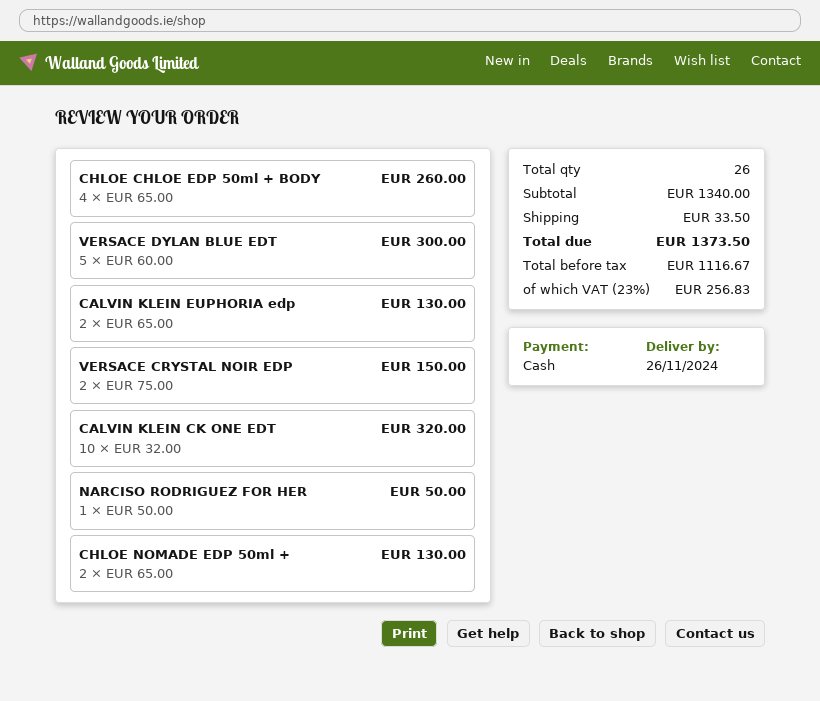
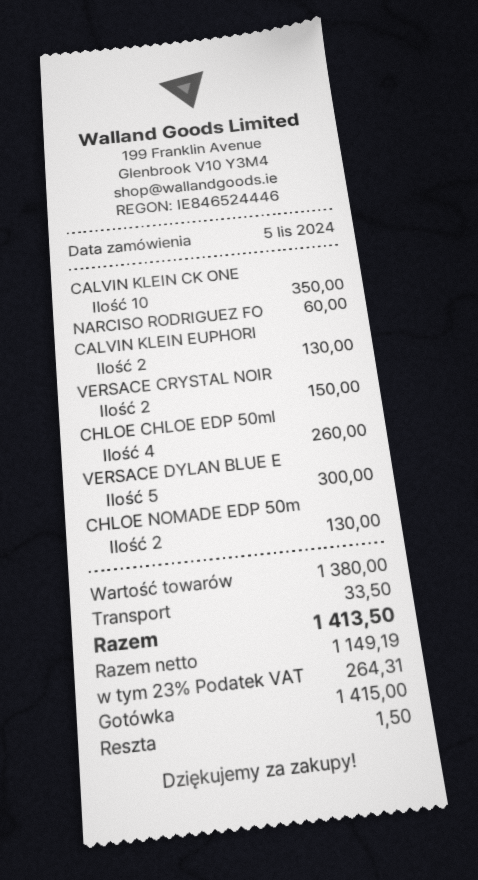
CALVIN KLEIN CK ONE EDT: 10 for 320.00 -> 10 for 350.00
NARCISO RODRIGUEZ FOR HER: 1 for 50.00 -> 1 for 60.00
subtotal: 1340.00 -> 1380.00
net: 1116.67 -> 1149.19
tax: 23% = 256.83 -> 23% = 264.31
total: 1373.50 -> 1413.50

